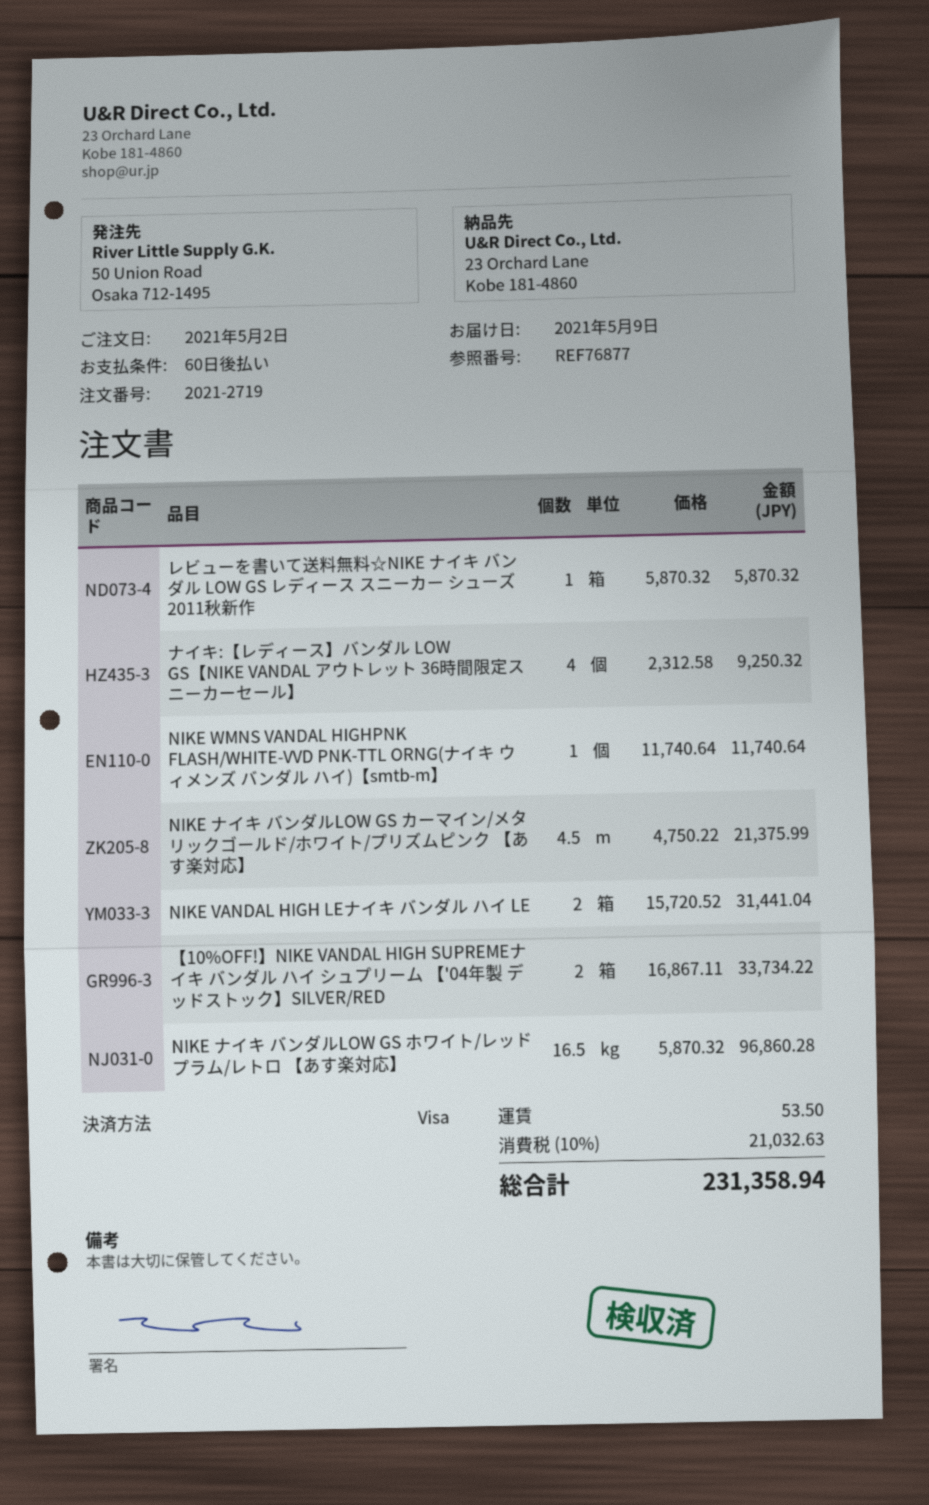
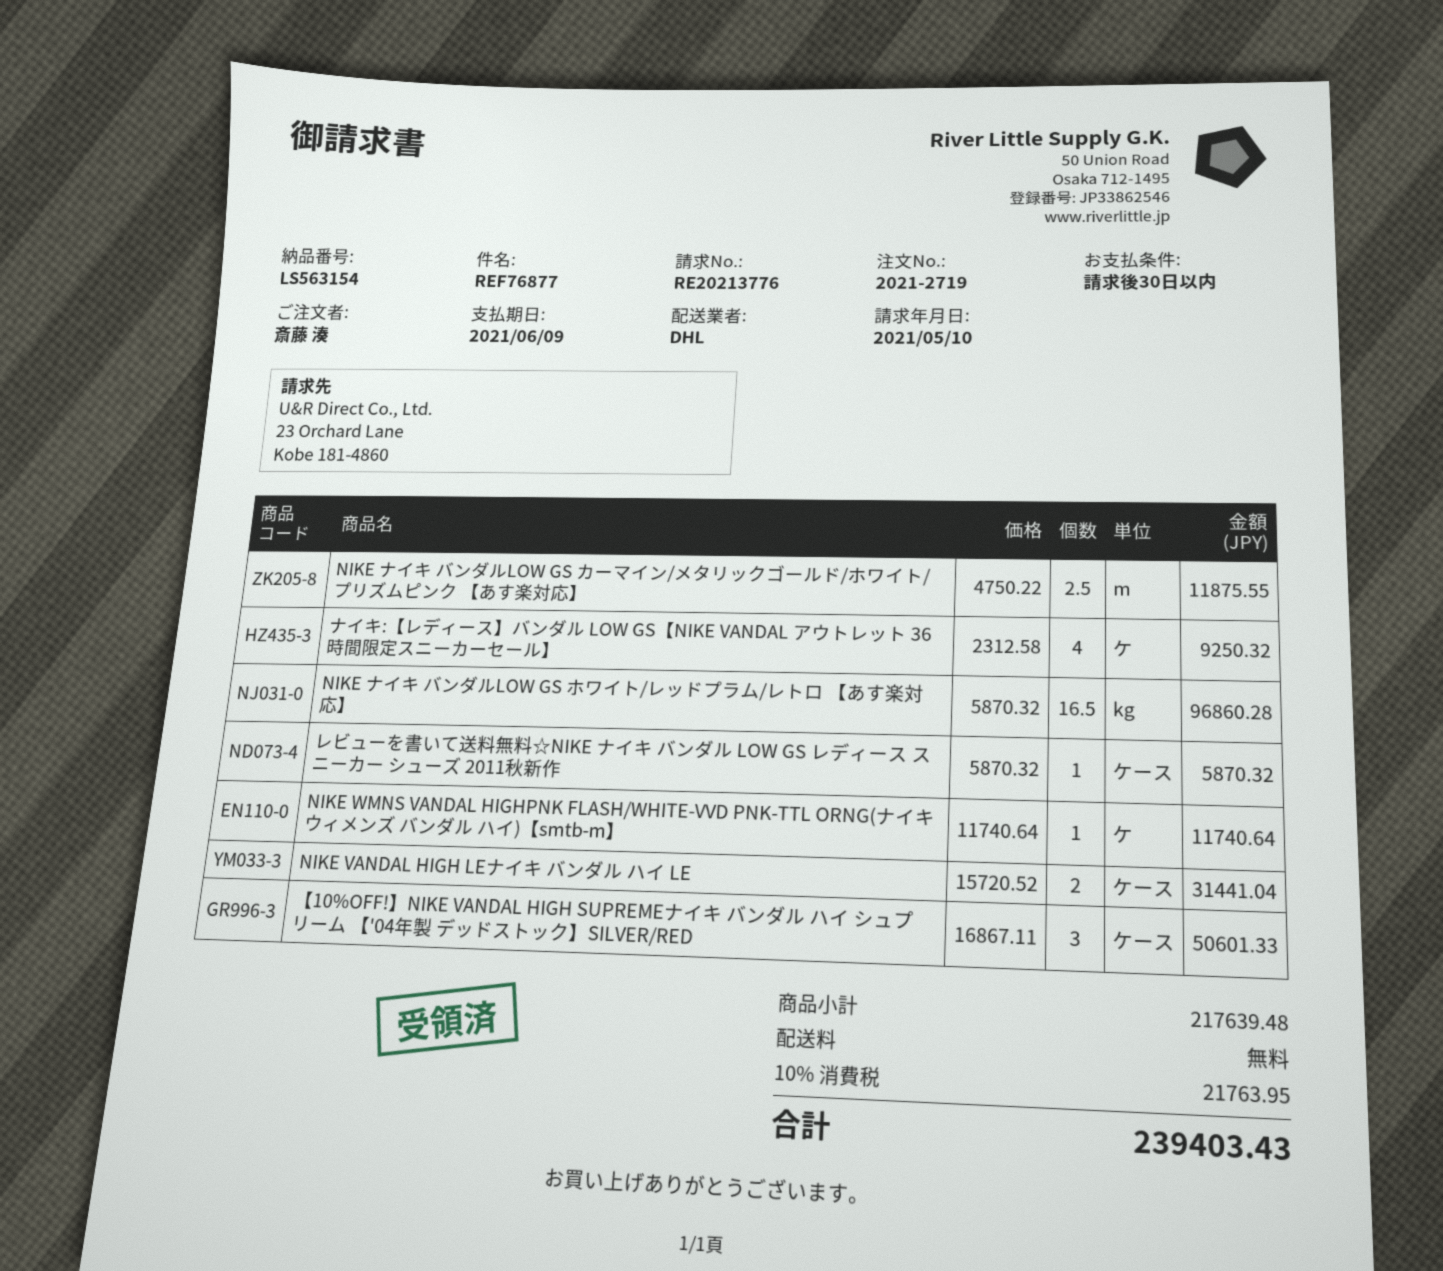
payment terms: 60 days -> 30 days
NIKE ナイキ バンダルLOW GS カーマイン/メタリックゴールド/ホワイト/プリズムピンク 【あす楽対応】: 4.5 x 4750.22 = 21375.99 -> 2.5 x 4750.22 = 11875.55
【10%OFF!】NIKE VANDAL HIGH SUPREMEナイキ バンダル ハイ シュプリーム 【'04年製 デッドストック】SILVER/RED: 2 x 16867.11 = 33734.22 -> 3 x 16867.11 = 50601.33
shipping: 53.50 -> 0.00
tax: 10% = 21032.63 -> 10% = 21763.95
total: 231358.94 -> 239403.43

